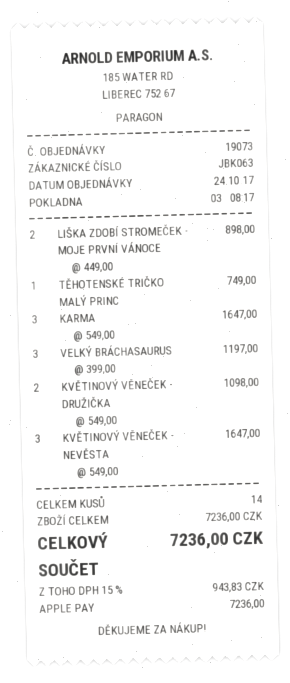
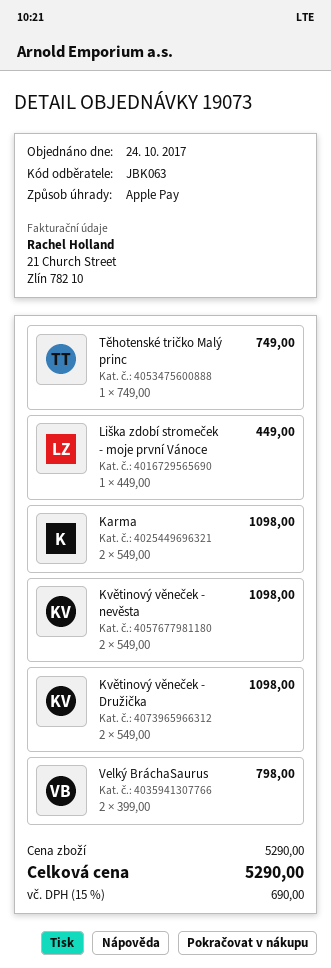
LIŠKA ZDOBÍ STROMEČEK - MOJE PRVNÍ VÁNOCE: 2 x 449.00 = 898.00 -> 1 x 449.00 = 449.00
KARMA: 3 x 549.00 = 1647.00 -> 2 x 549.00 = 1098.00
VELKÝ BRÁCHASAURUS: 3 x 399.00 = 1197.00 -> 2 x 399.00 = 798.00
KVĚTINOVÝ VĚNEČEK - NEVĚSTA: 3 x 549.00 = 1647.00 -> 2 x 549.00 = 1098.00
subtotal: 7236.00 -> 5290.00
tax: 15% = 943.83 -> 15% = 690.00
total: 7236.00 -> 5290.00

